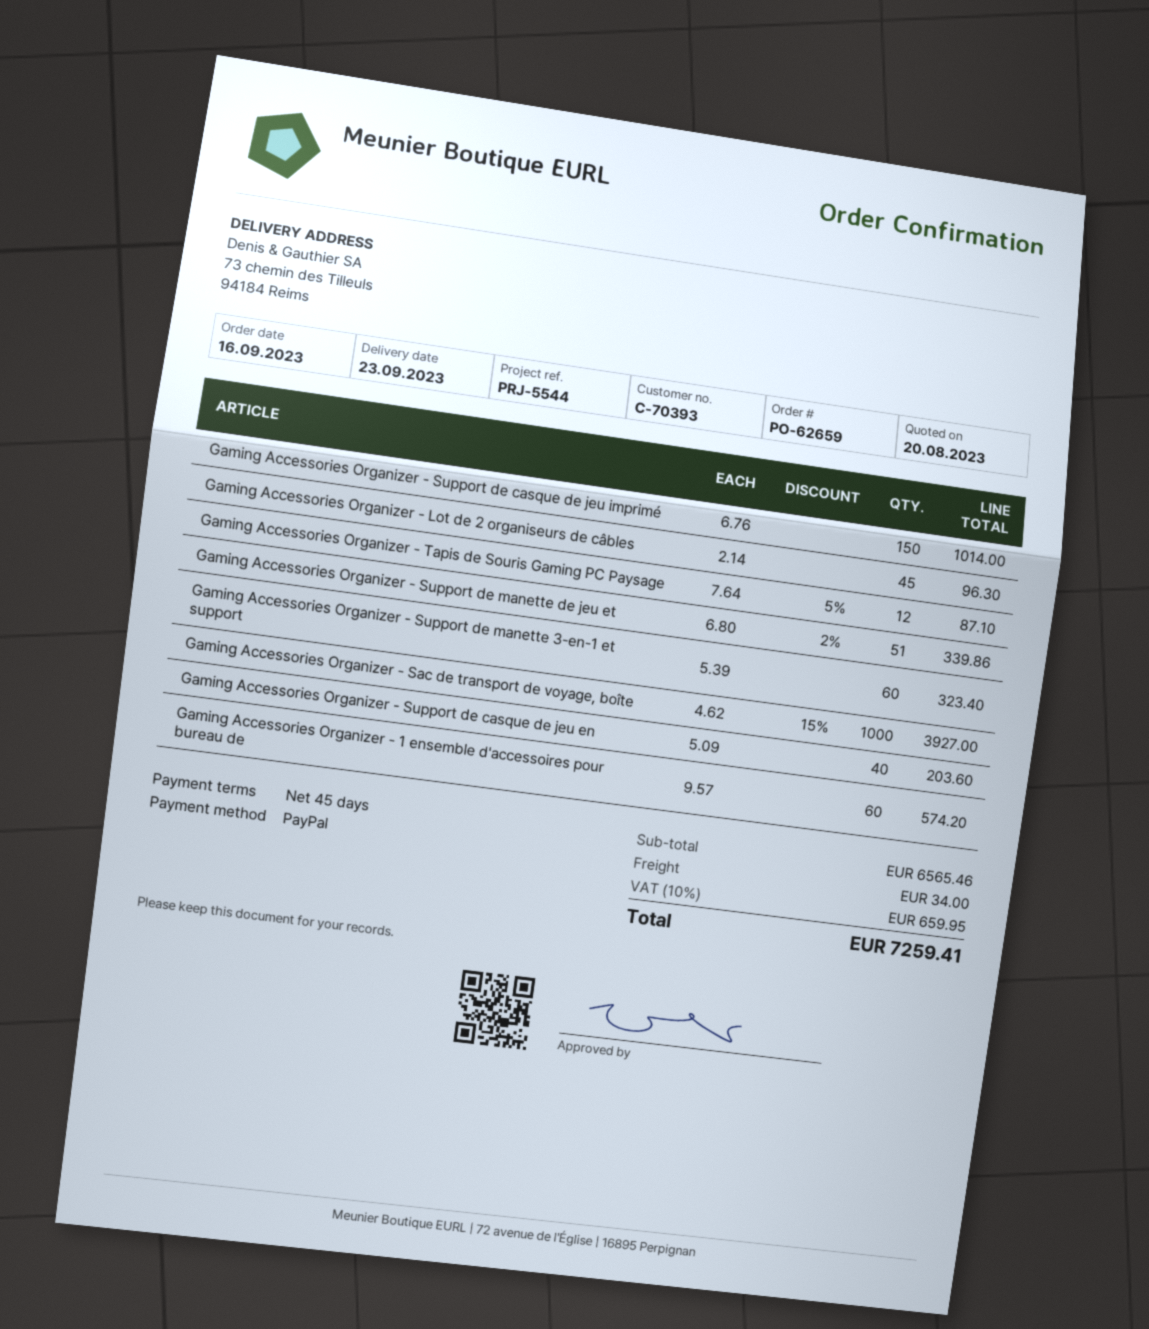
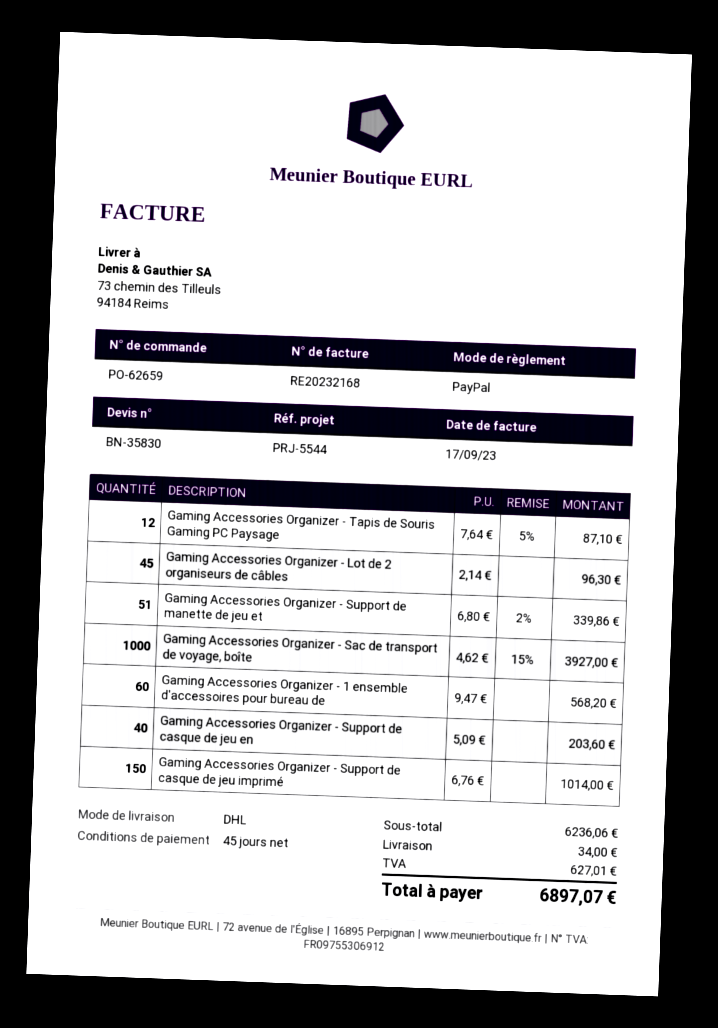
Gaming Accessories Organizer - Support de manette 3-en-1 et support: 60 x 5.39 = 323.40 -> none
Gaming Accessories Organizer - 1 ensemble d'accessoires pour bureau de: 60 x 9.57 = 574.20 -> 60 x 9.47 = 568.20
subtotal: 6565.46 -> 6236.06
tax: 659.95 -> 627.01
total: 7259.41 -> 6897.07

